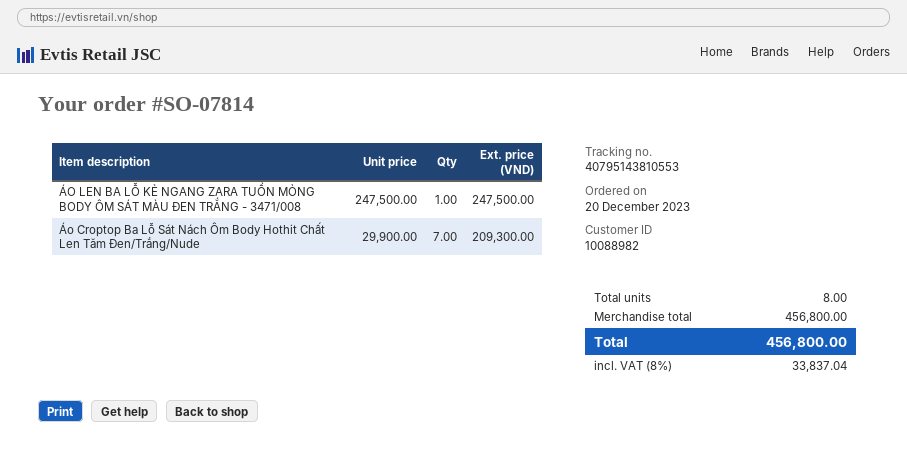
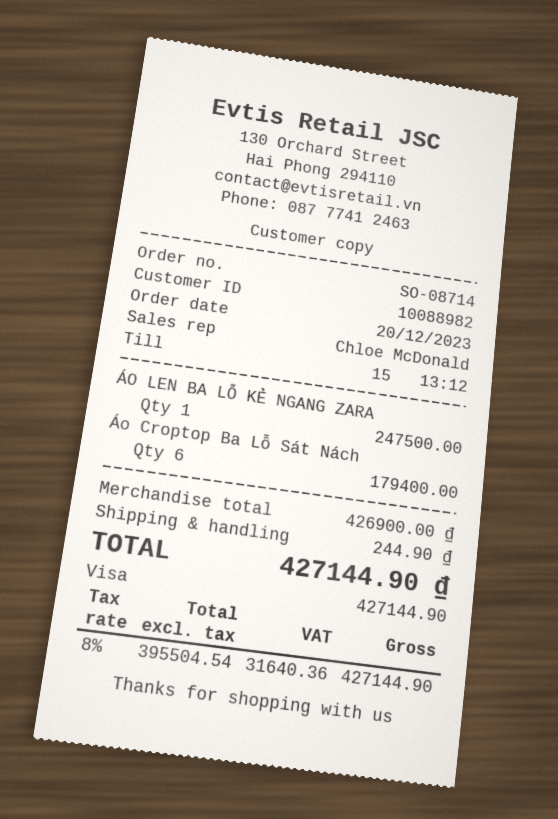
order number: SO-07814 -> SO-08714
Áo Croptop Ba Lỗ Sát Nách Ôm Body Hothit Chất Len Tăm Đen/Trắng/Nude: 7 for 209300.00 -> 6 for 179400.00
subtotal: 456800.00 -> 426900.00
shipping: none -> 244.90
tax: 8% = 33837.04 -> 8% = 31640.36
total: 456800.00 -> 427144.90

